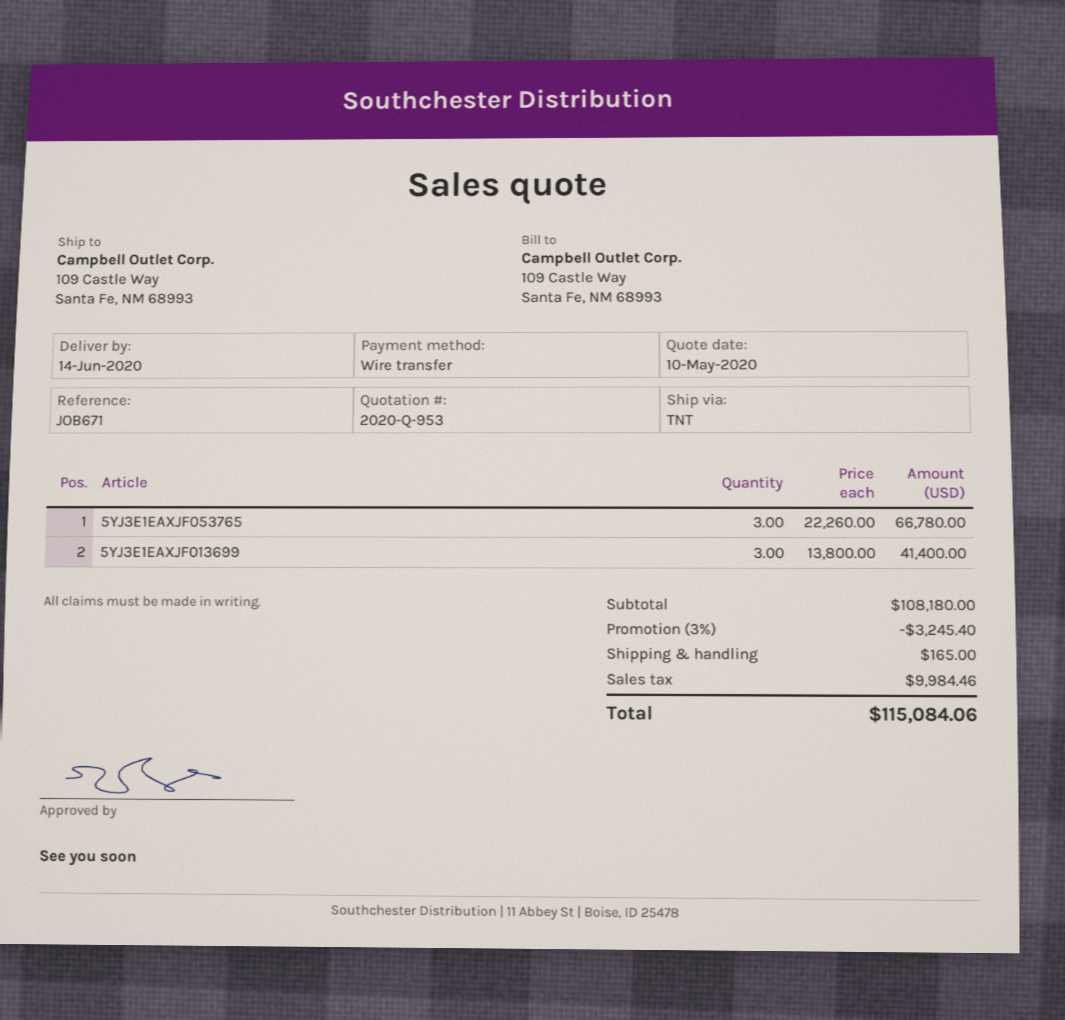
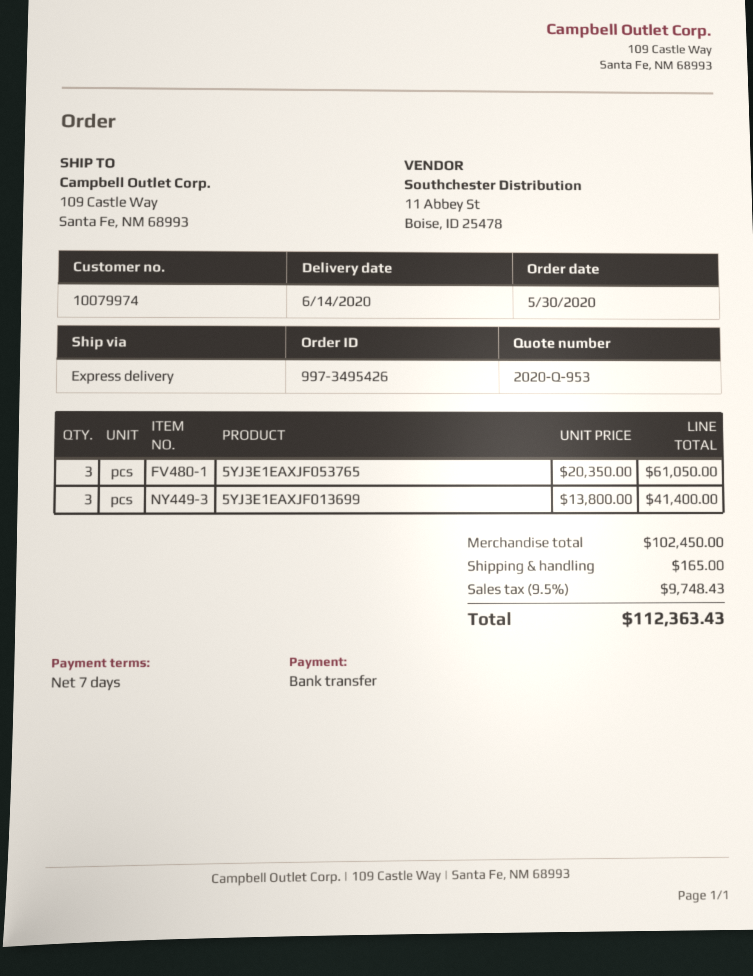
shipping method: TNT -> express
5YJ3E1EAXJF053765: 3 x 22260.00 = 66780.00 -> 3 x 20350.00 = 61050.00
subtotal: 108180.00 -> 102450.00
discount: 3% = 3245.40 -> none
tax: 9984.46 -> 9748.43
total: 115084.06 -> 112363.43

